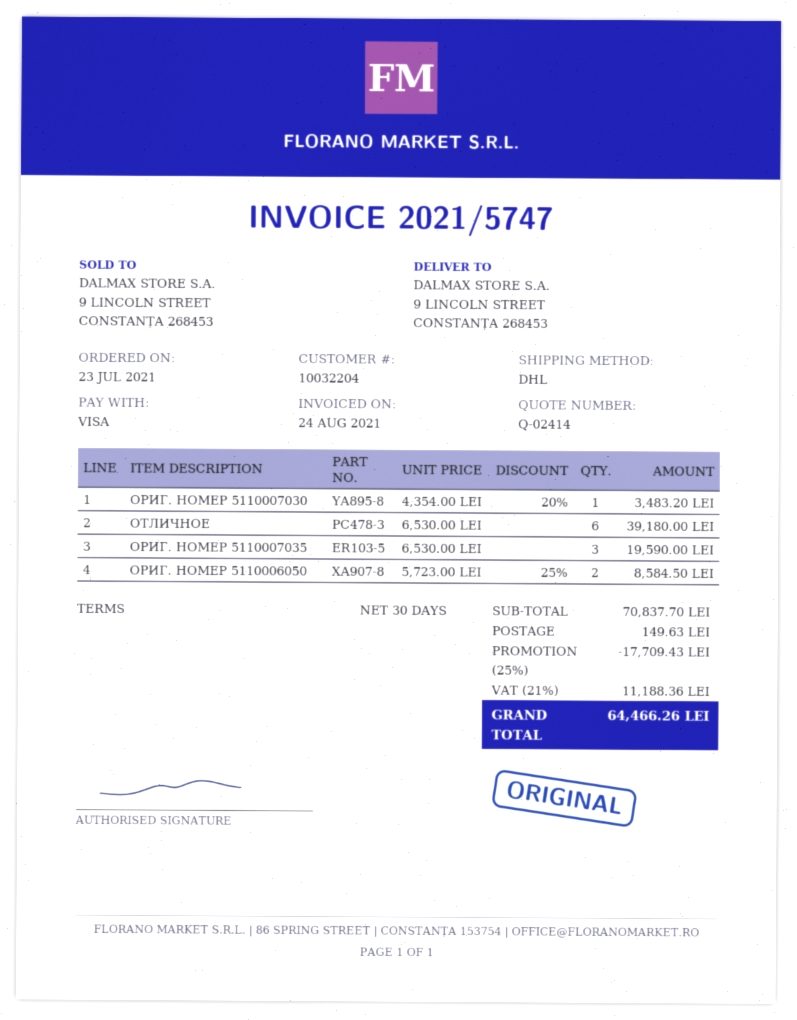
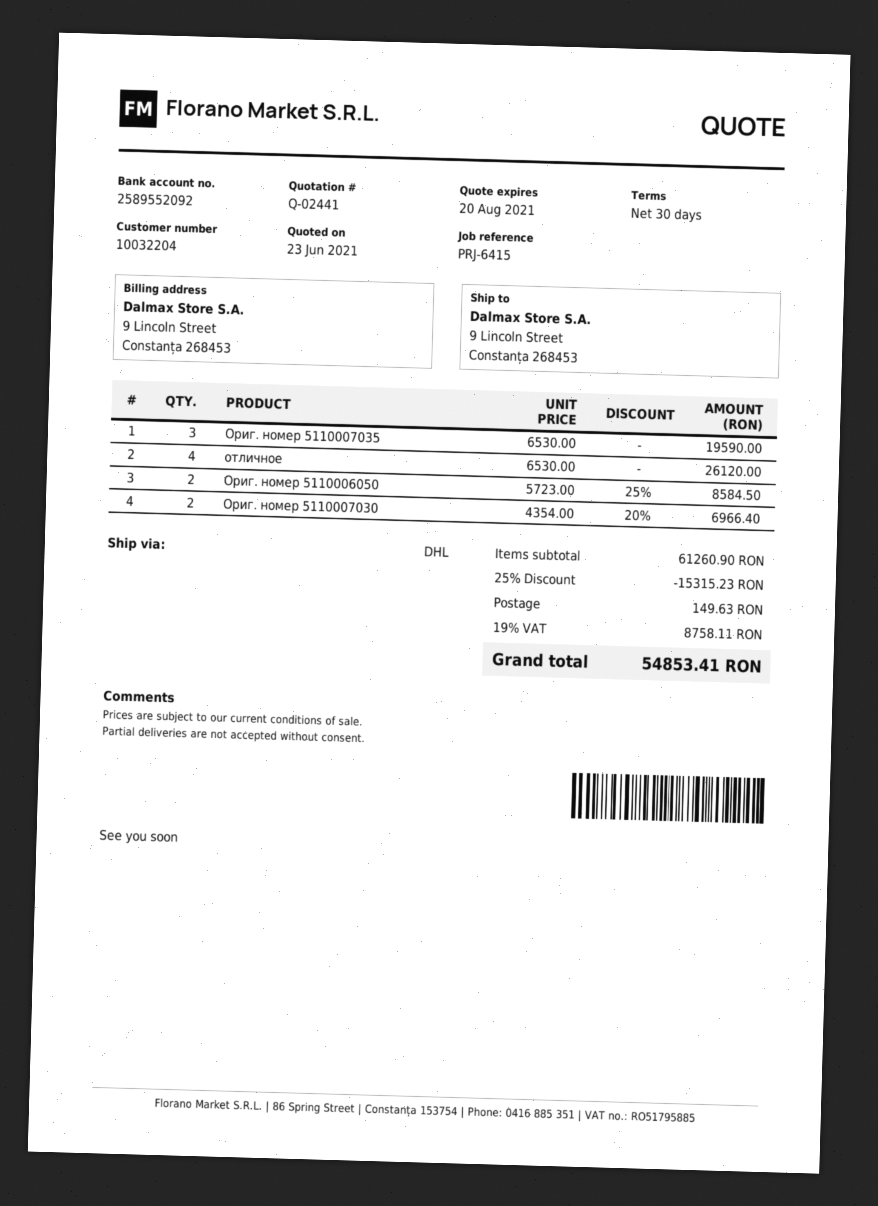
quote number: Q-02414 -> Q-02441
ОРИГ. НОМЕР 5110007030: 1 x 4354.00 - 20% = 3483.20 -> 2 x 4354.00 - 20% = 6966.40
ОТЛИЧНОЕ: 6 x 6530.00 = 39180.00 -> 4 x 6530.00 = 26120.00
subtotal: 70837.70 -> 61260.90
discount: 25% = 17709.43 -> 25% = 15315.23
tax: 21% = 11188.36 -> 19% = 8758.11
total: 64466.26 -> 54853.41

